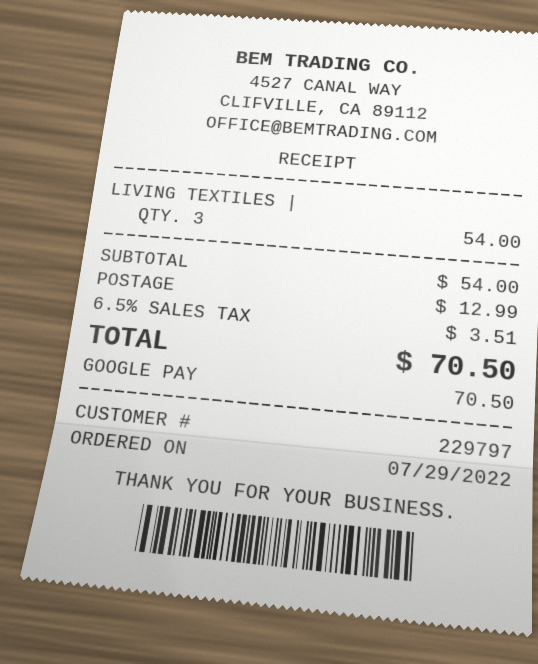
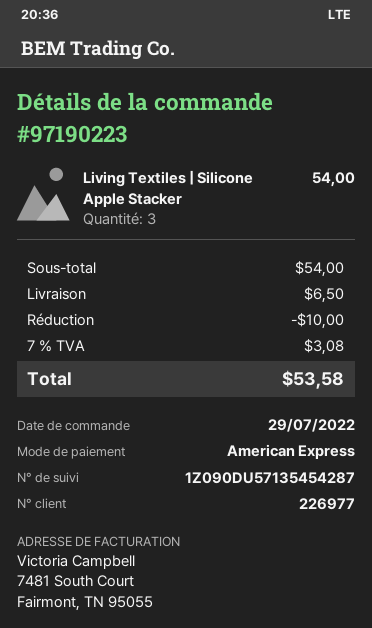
customer number: 229797 -> 226977
payment method: Google Pay -> American Express
discount: none -> 10.00
shipping: 12.99 -> 6.50
tax: 6.5% = 3.51 -> 7% = 3.08
total: 70.50 -> 53.58

